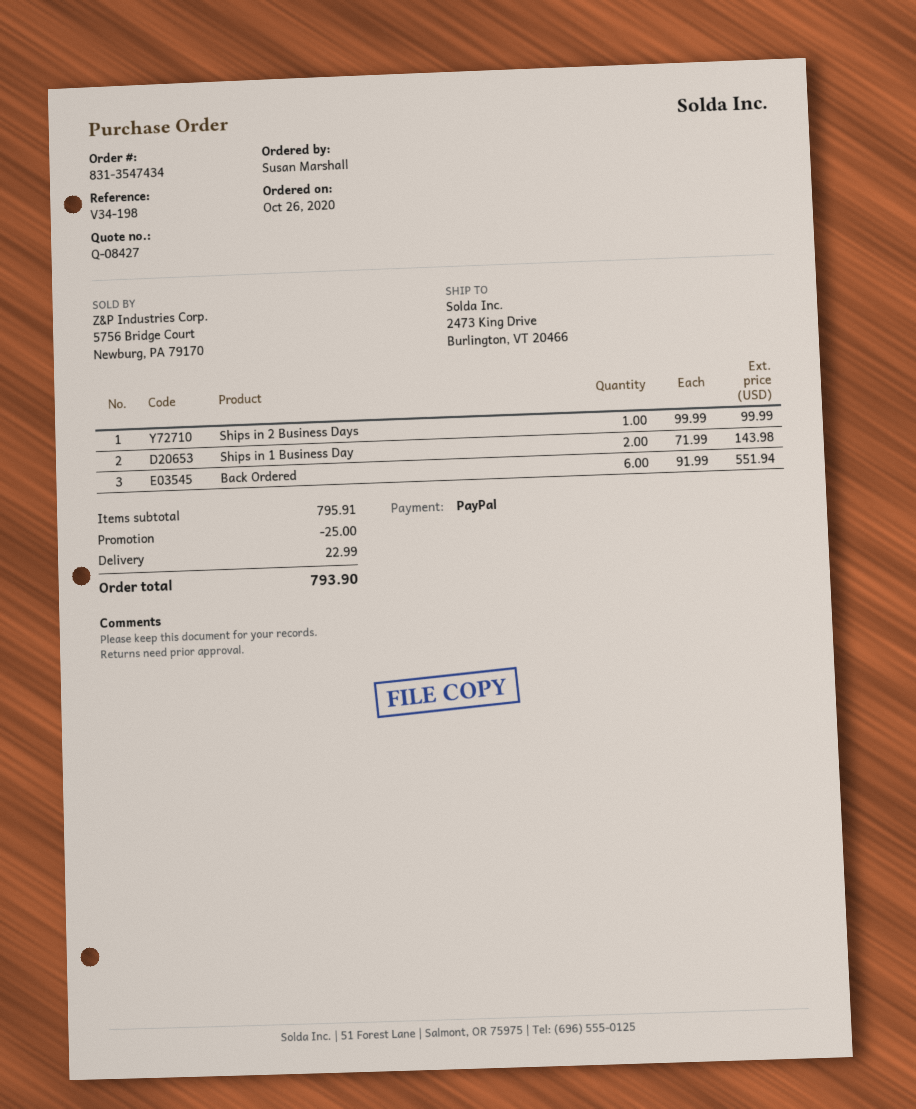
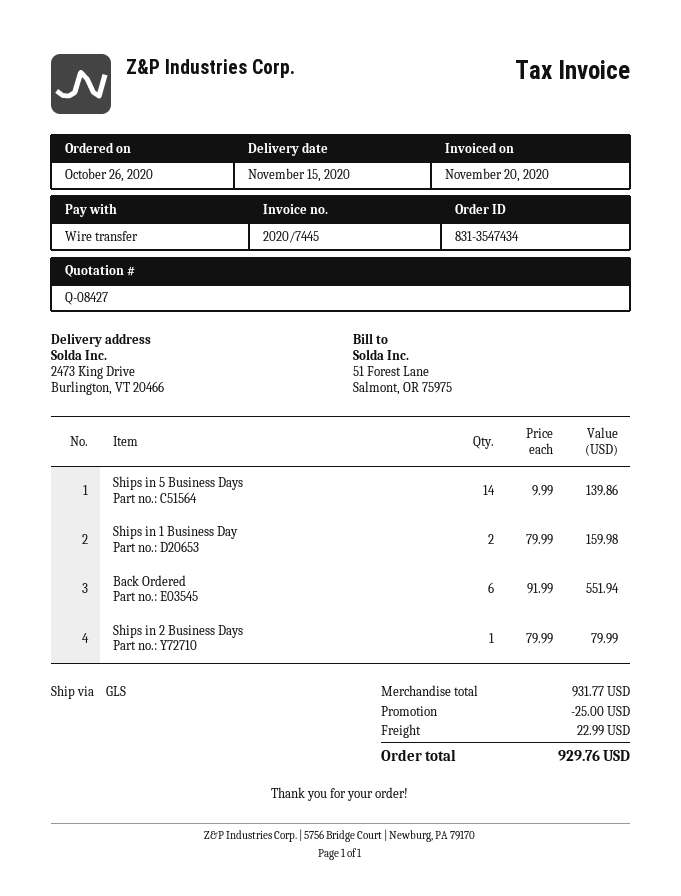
payment method: PayPal -> bank transfer
Ships in 2 Business Days: 1 x 99.99 = 99.99 -> 1 x 79.99 = 79.99
Ships in 1 Business Day: 2 x 71.99 = 143.98 -> 2 x 79.99 = 159.98
Ships in 5 Business Days: none -> 14 x 9.99 = 139.86
subtotal: 795.91 -> 931.77
total: 793.90 -> 929.76

